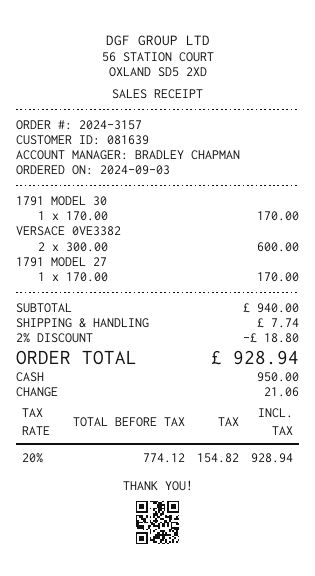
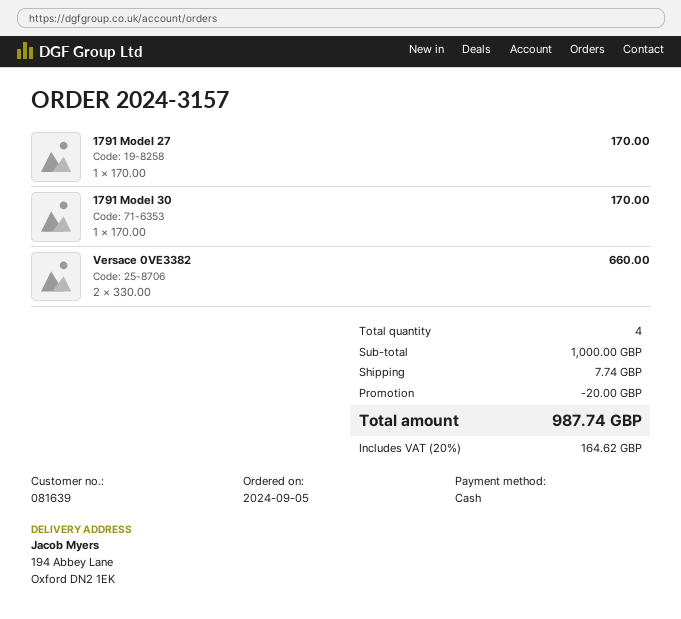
order date: 2024-09-03 -> 2024-09-05
VERSACE 0VE3382: 2 x 300.00 = 600.00 -> 2 x 330.00 = 660.00
subtotal: 940.00 -> 1000.00
discount: 18.80 -> 20.00
tax: 20% = 154.82 -> 20% = 164.62
total: 928.94 -> 987.74

